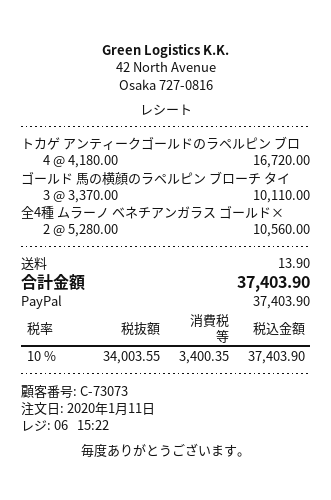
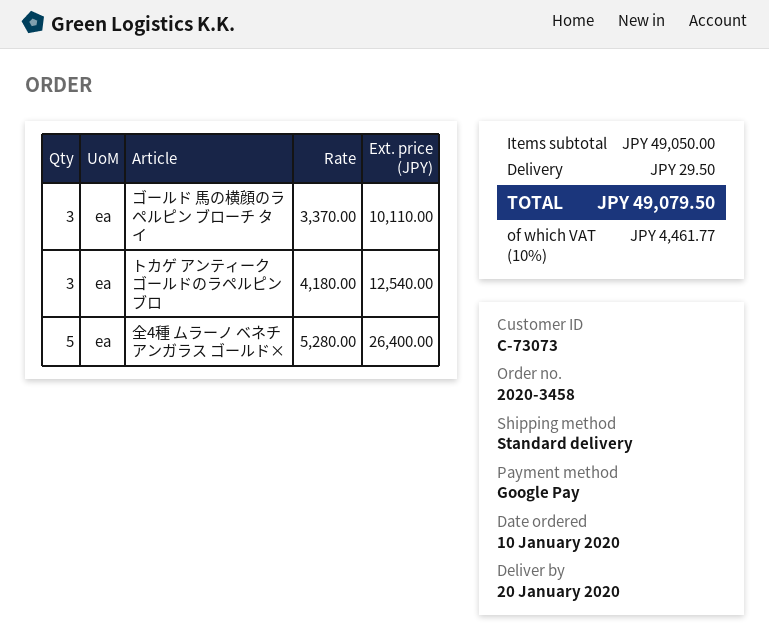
order date: 2020-01-11 -> 2020-01-10
payment method: PayPal -> Google Pay
トカゲ アンティークゴールドのラペルピン ブロ: 4 x 4180.00 = 16720.00 -> 3 x 4180.00 = 12540.00
全4種 ムラーノ ベネチアンガラス ゴールド×: 2 x 5280.00 = 10560.00 -> 5 x 5280.00 = 26400.00
shipping: 13.90 -> 29.50
tax: 10% = 3400.35 -> 10% = 4461.77
total: 37403.90 -> 49079.50

